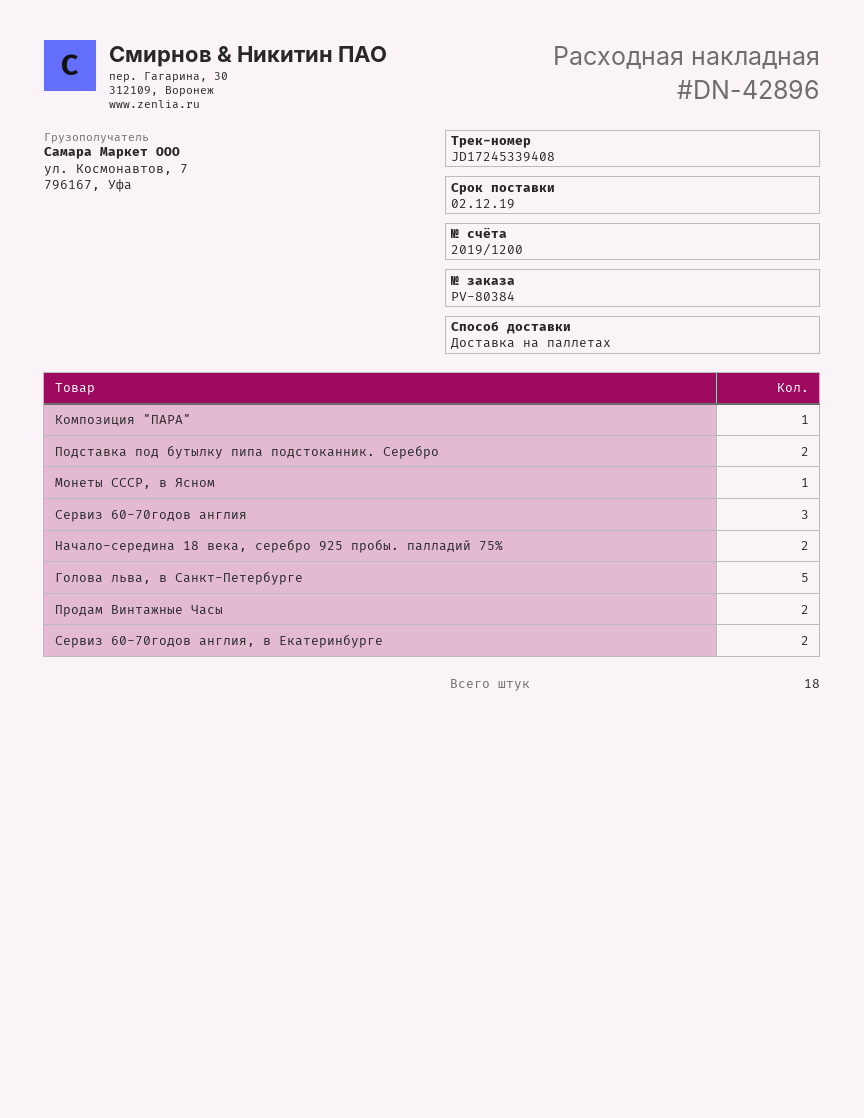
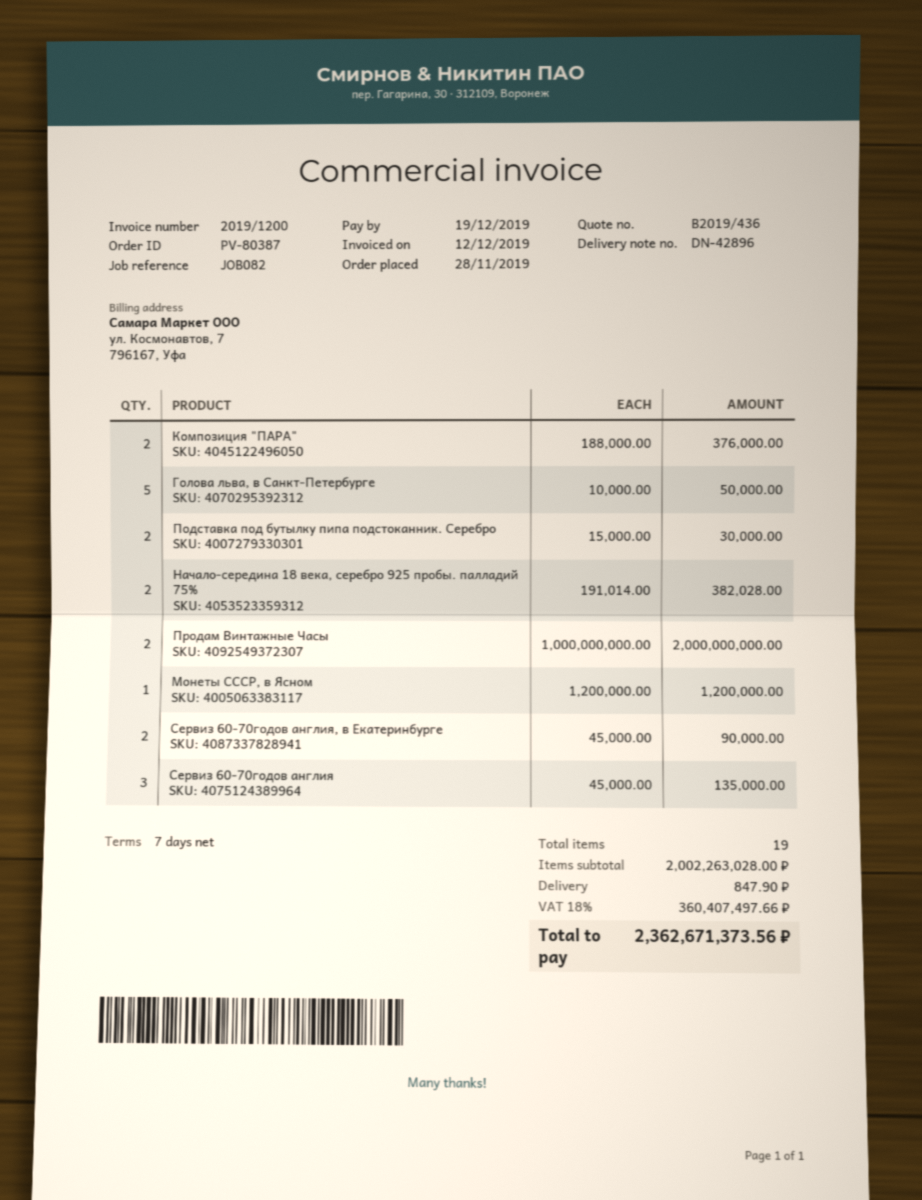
order number: PV-80384 -> PV-80387
Композиция "ПАРА": 1 -> 2
total quantity: 18 -> 19

